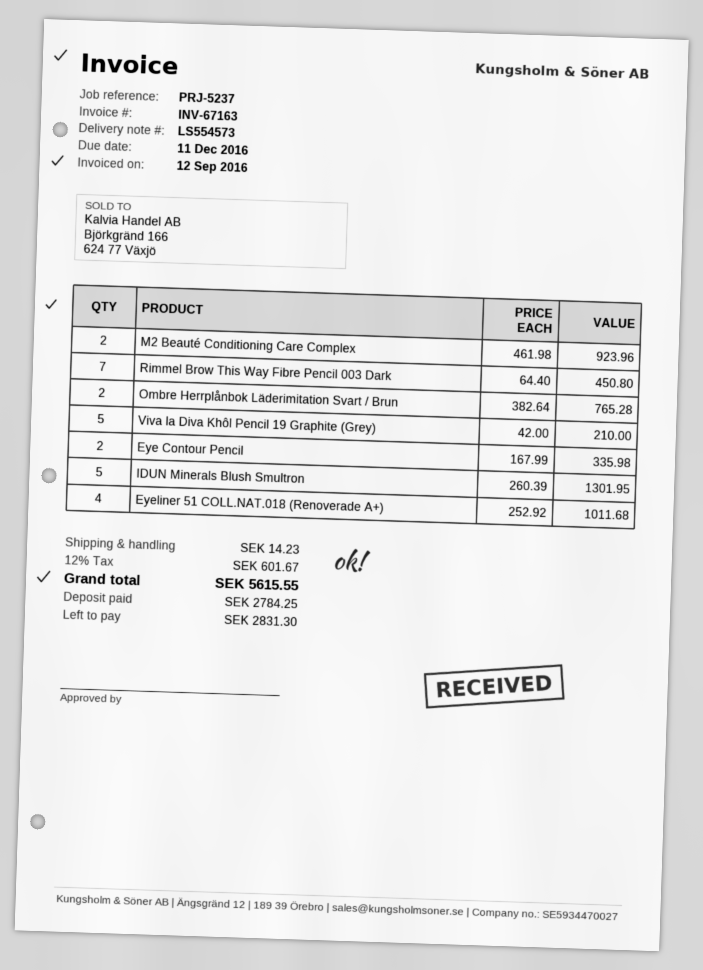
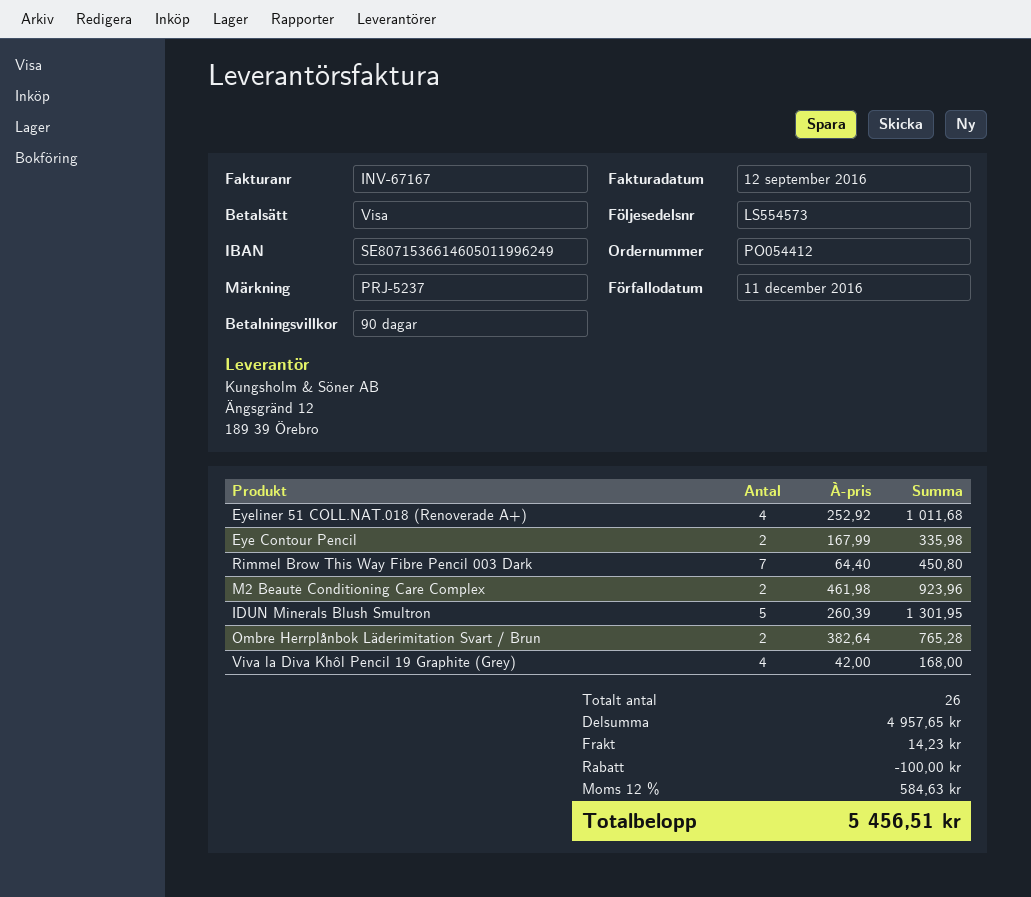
invoice number: INV-67163 -> INV-67167
Viva la Diva Khôl Pencil 19 Graphite (Grey): 5 x 42.00 = 210.00 -> 4 x 42.00 = 168.00
discount: none -> 100.00
tax: 12% = 601.67 -> 12% = 584.63
total: 5615.55 -> 5456.51

